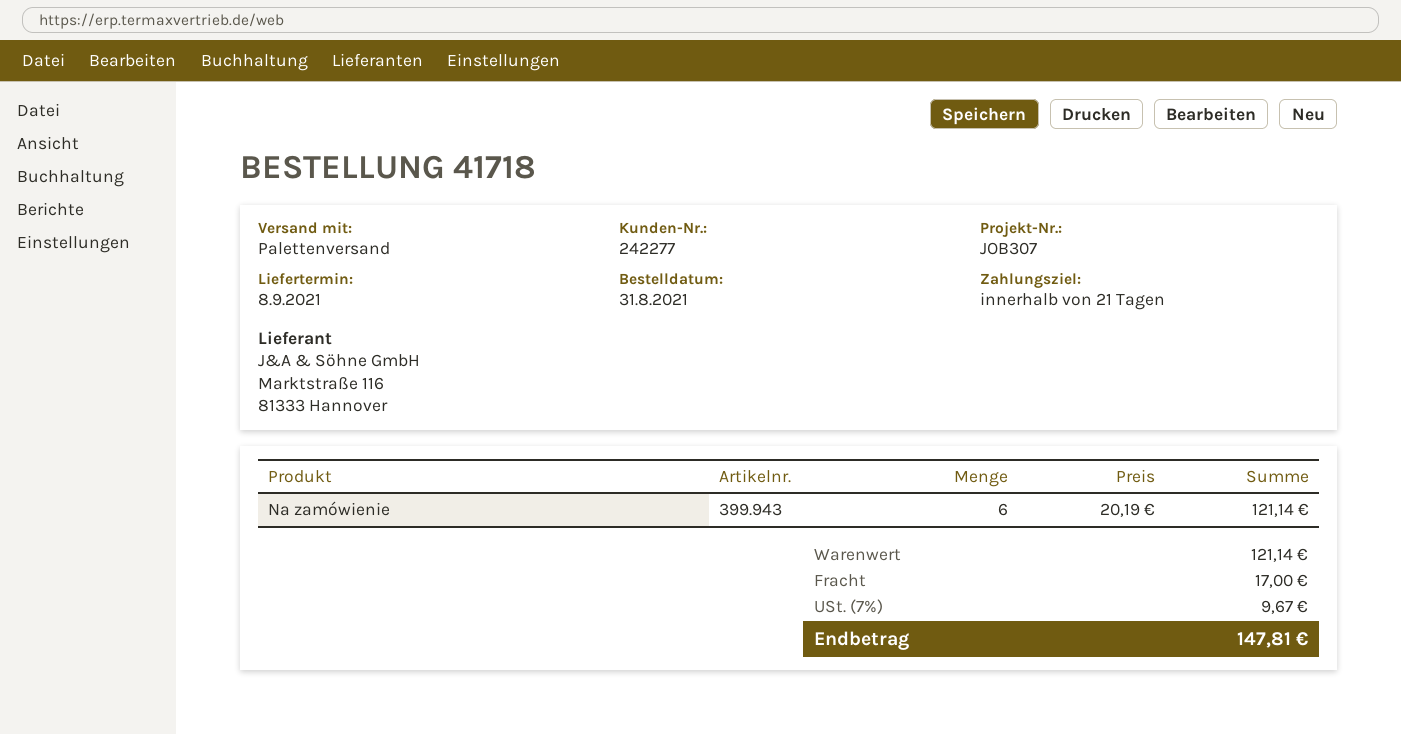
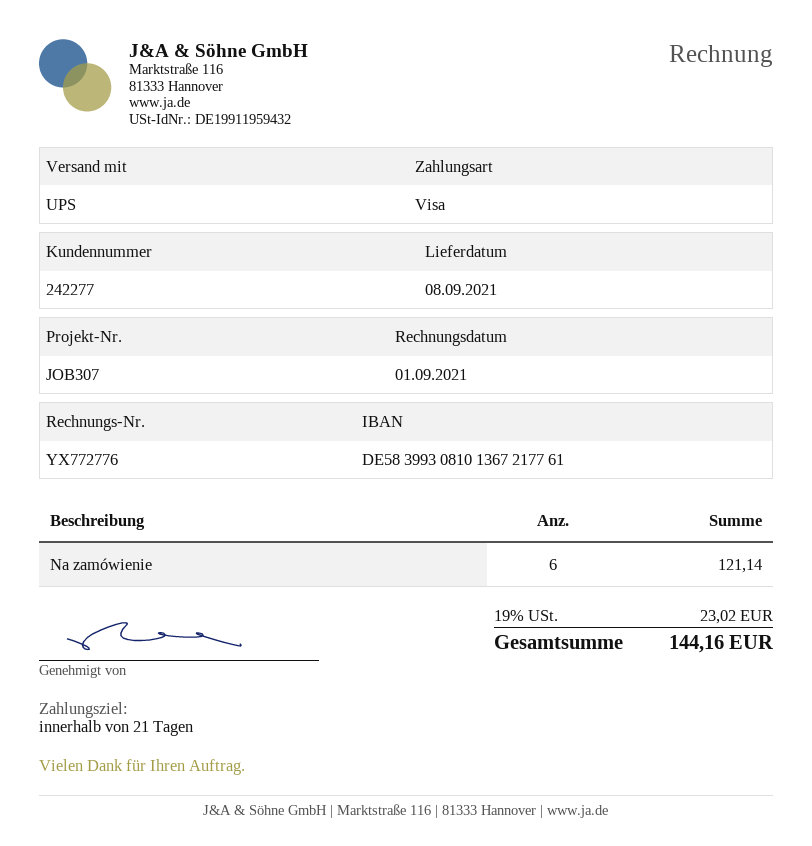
shipping method: pallet freight -> UPS
shipping: 17.00 -> none
tax: 7% = 9.67 -> 19% = 23.02
total: 147.81 -> 144.16

